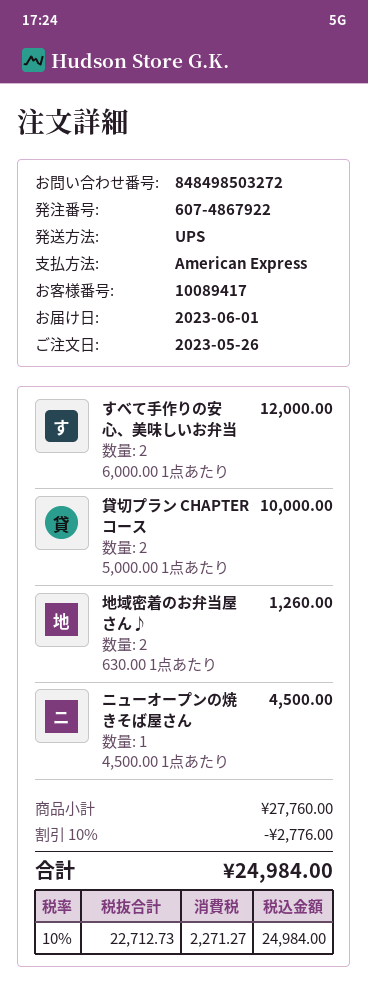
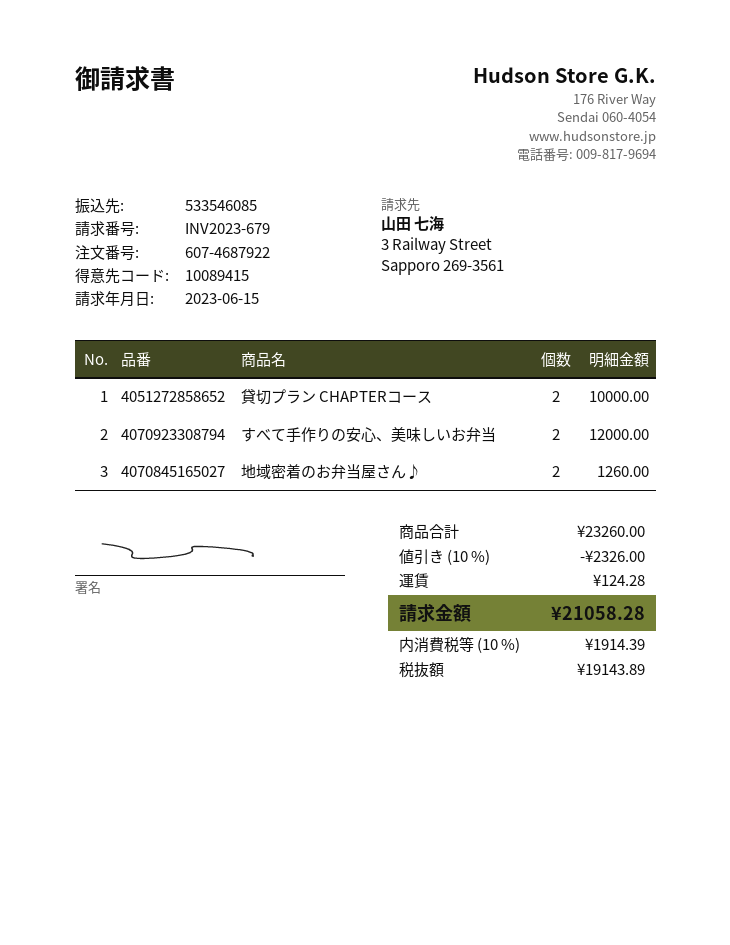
order number: 607-4867922 -> 607-4687922
customer number: 10089417 -> 10089415
ニューオープンの焼きそば屋さん: 1 for 4500.00 -> none
subtotal: 27760.00 -> 23260.00
discount: 10% = 2776.00 -> 10% = 2326.00
shipping: none -> 124.28
net: 22712.73 -> 19143.89
tax: 10% = 2271.27 -> 10% = 1914.39
total: 24984.00 -> 21058.28

